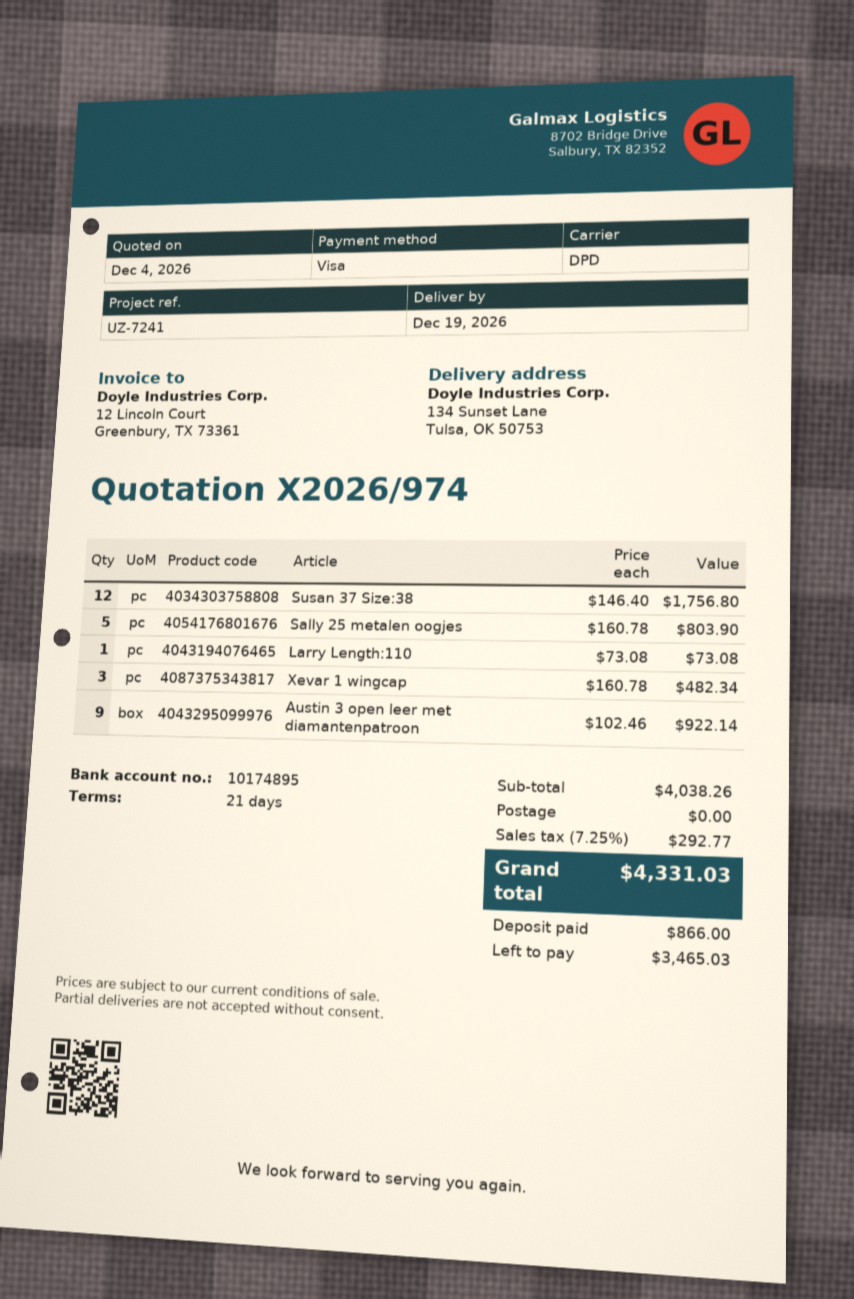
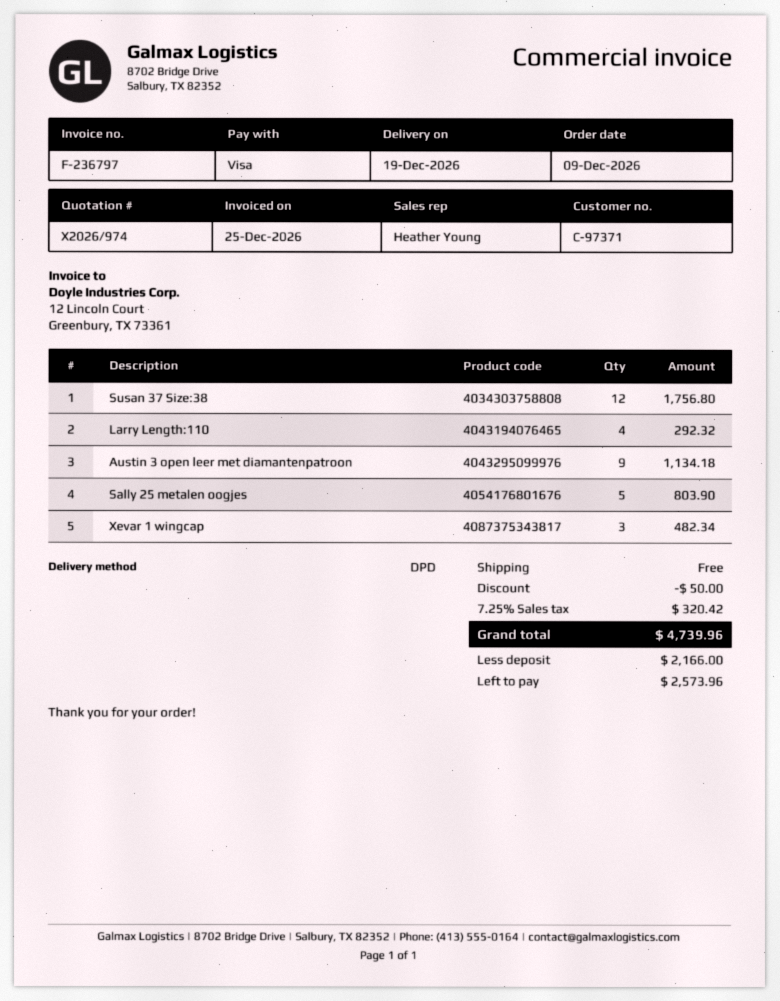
Larry Length:110: 1 for 73.08 -> 4 for 292.32
Austin 3 open leer met diamantenpatroon: 9 for 922.14 -> 9 for 1134.18
discount: none -> 50.00
tax: 7.25% = 292.77 -> 7.25% = 320.42
total: 4331.03 -> 4739.96
deposit: 866.00 -> 2166.00
balance: 3465.03 -> 2573.96

